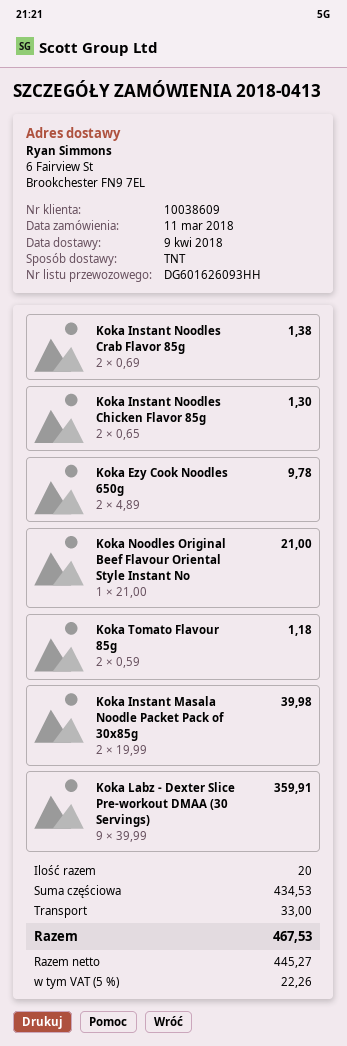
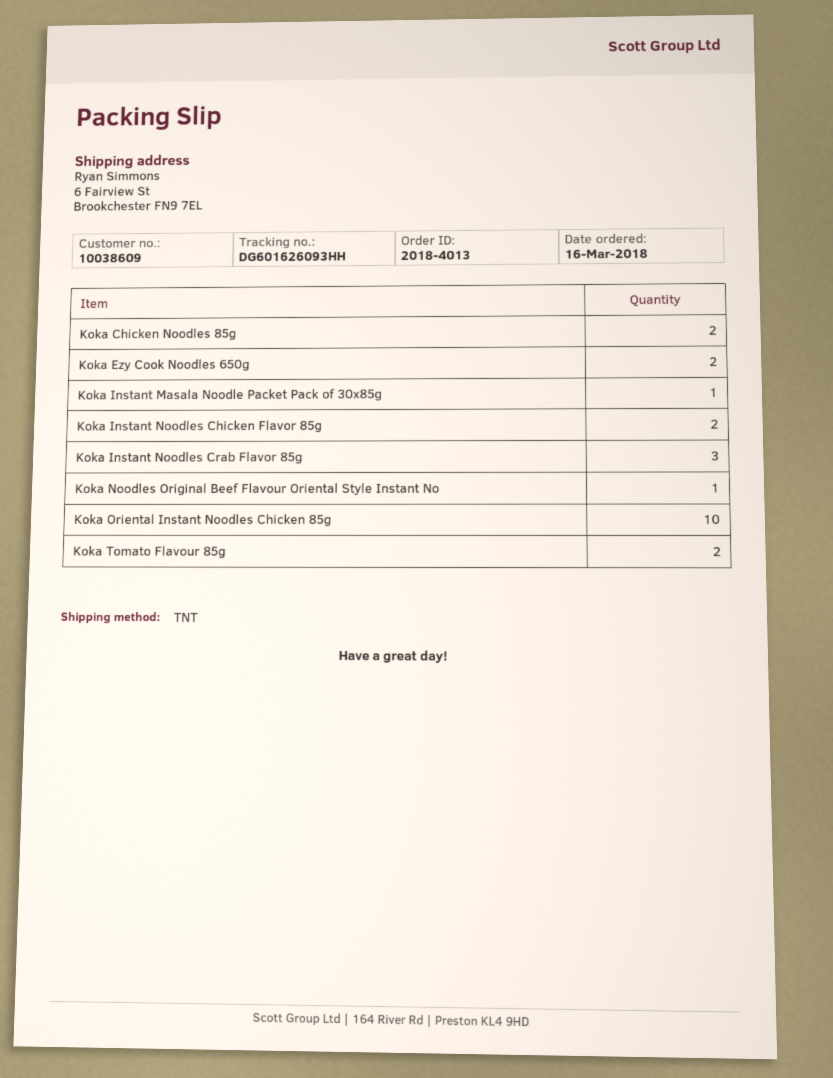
order number: 2018-0413 -> 2018-4013
order date: 2018-03-11 -> 2018-03-16
Koka Instant Noodles Crab Flavor 85g: 2 -> 3
Koka Instant Masala Noodle Packet Pack of 30x85g: 2 -> 1
Koka Labz - Dexter Slice Pre-workout DMAA (30 Servings): 9 -> none
Koka Chicken Noodles 85g: none -> 2
Koka Oriental Instant Noodles Chicken 85g: none -> 10

